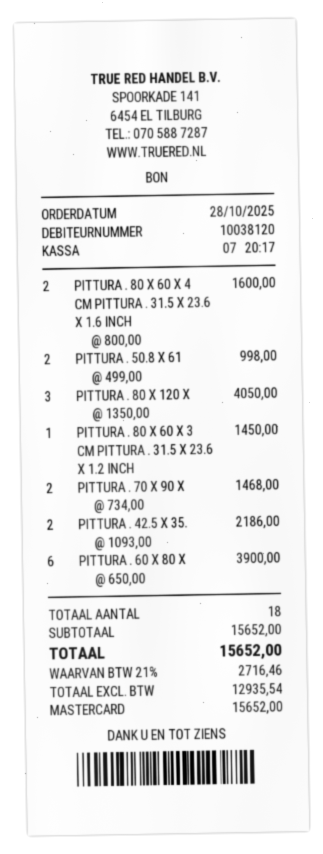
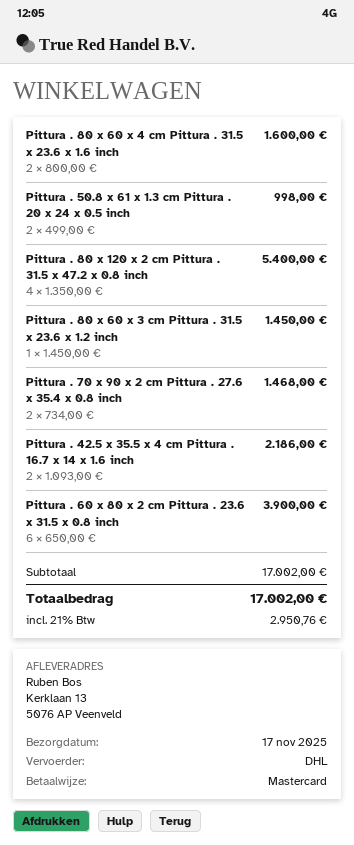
PITTURA . 80 X 120 X: 3 x 1350.00 = 4050.00 -> 4 x 1350.00 = 5400.00
subtotal: 15652.00 -> 17002.00
tax: 21% = 2716.46 -> 21% = 2950.76
total: 15652.00 -> 17002.00

